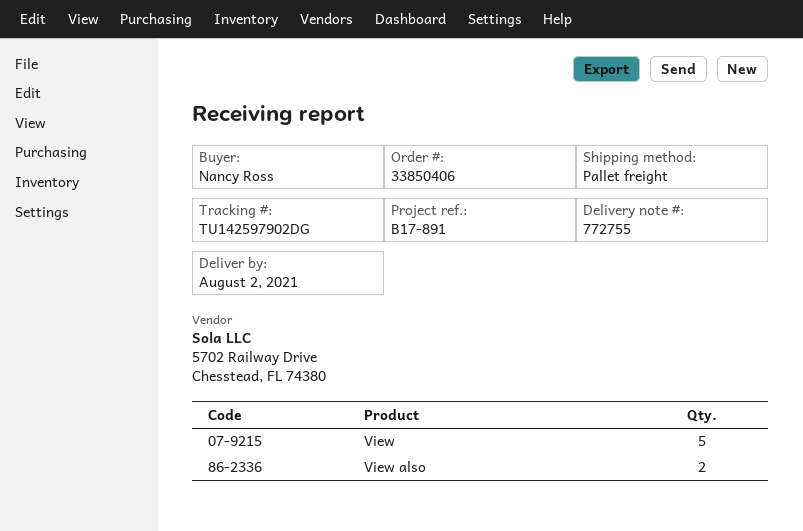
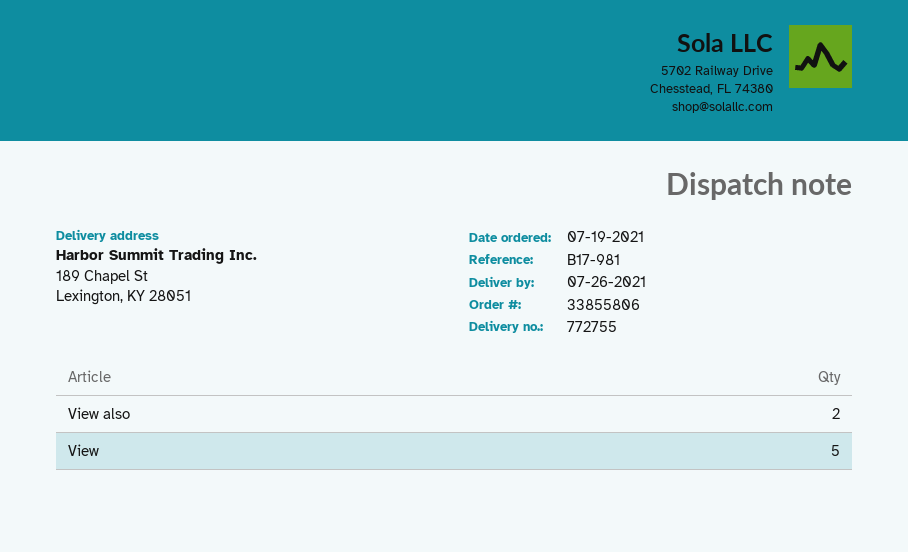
order number: 33850406 -> 33855806
delivery date: 2021-08-02 -> 2021-07-26
reference: B17-891 -> B17-981

